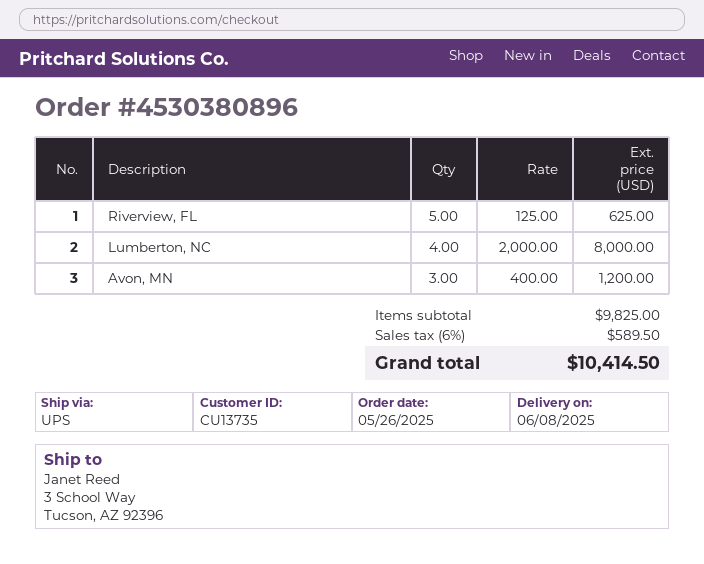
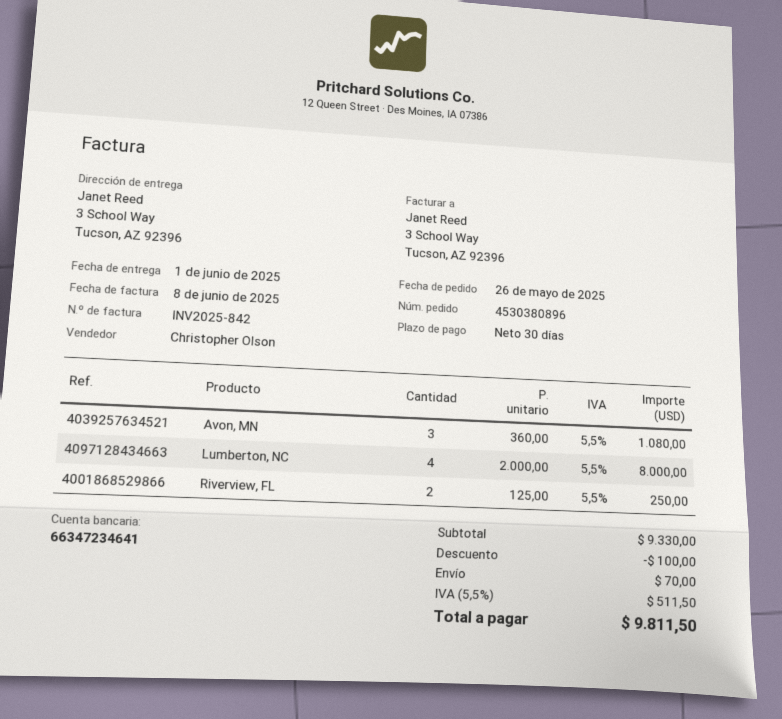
delivery date: 2025-06-08 -> 2025-06-01
Riverview, FL: 5 x 125.00 = 625.00 -> 2 x 125.00 = 250.00
Avon, MN: 3 x 400.00 = 1200.00 -> 3 x 360.00 = 1080.00
subtotal: 9825.00 -> 9330.00
discount: none -> 100.00
shipping: none -> 70.00
tax: 6% = 589.50 -> 5.5% = 511.50
total: 10414.50 -> 9811.50

